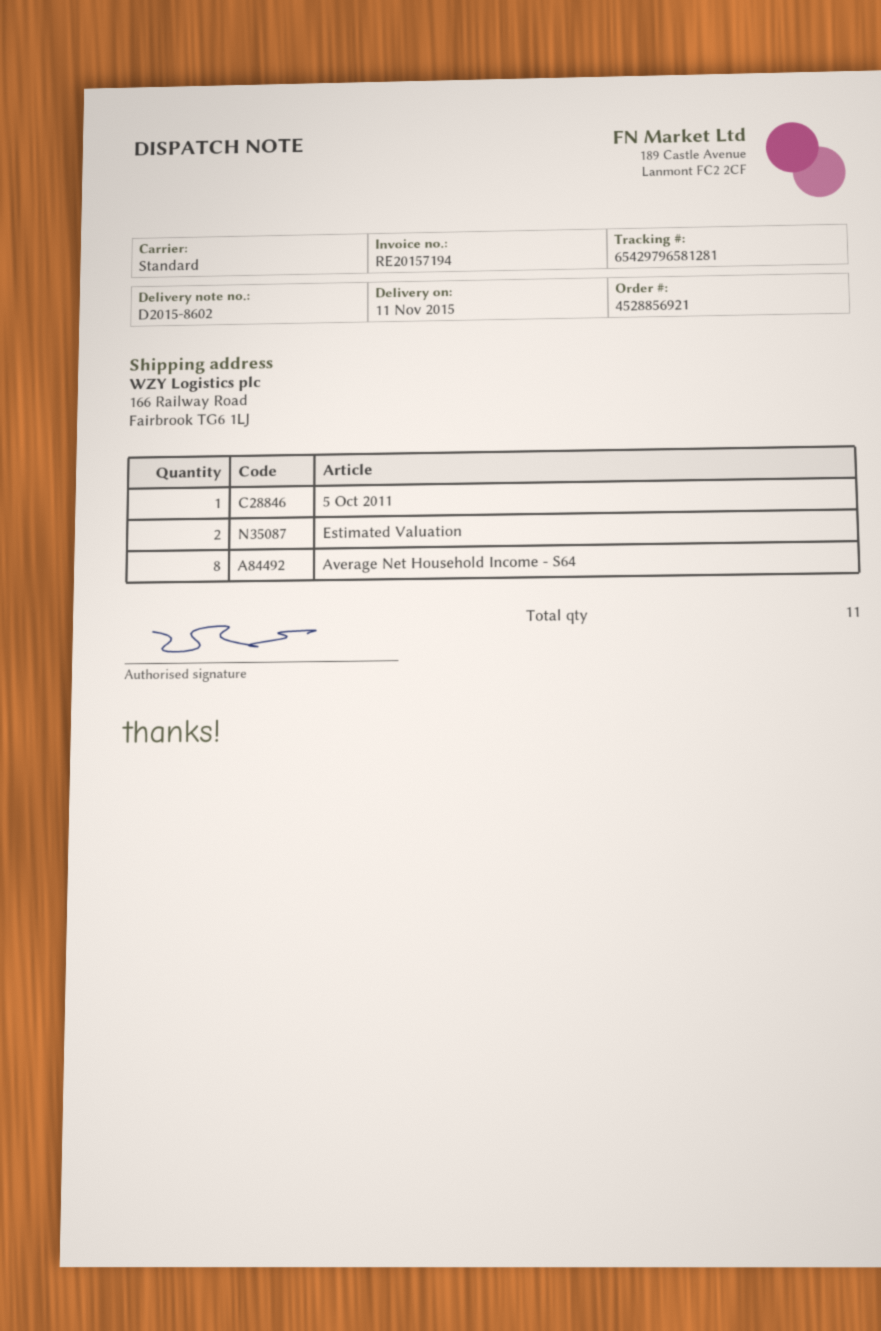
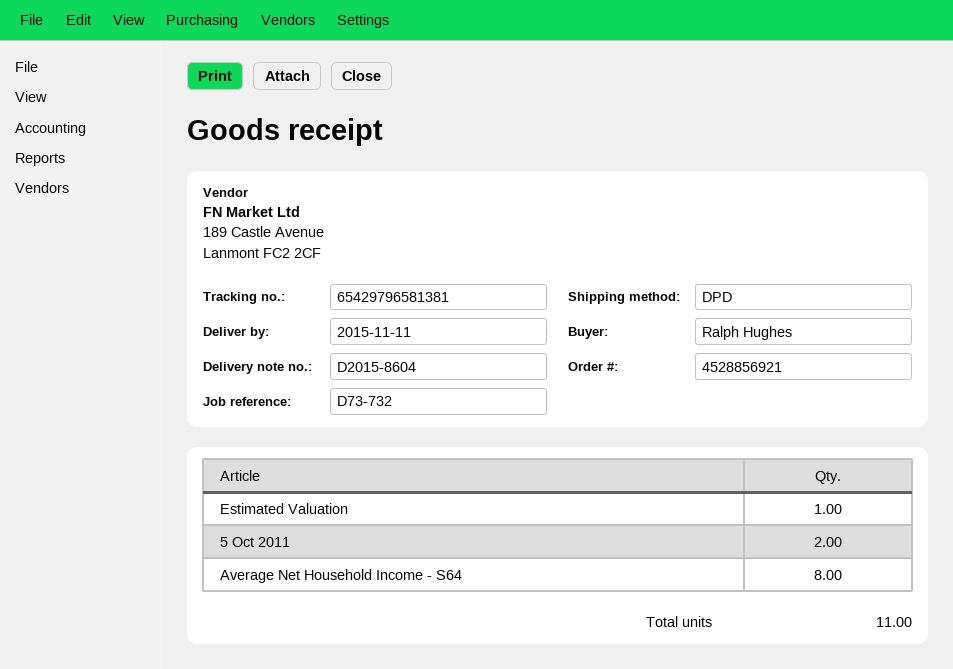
delivery note number: D2015-8602 -> D2015-8604
shipping method: standard -> DPD
tracking number: 65429796581281 -> 65429796581381
5 Oct 2011: 1 -> 2
Estimated Valuation: 2 -> 1

